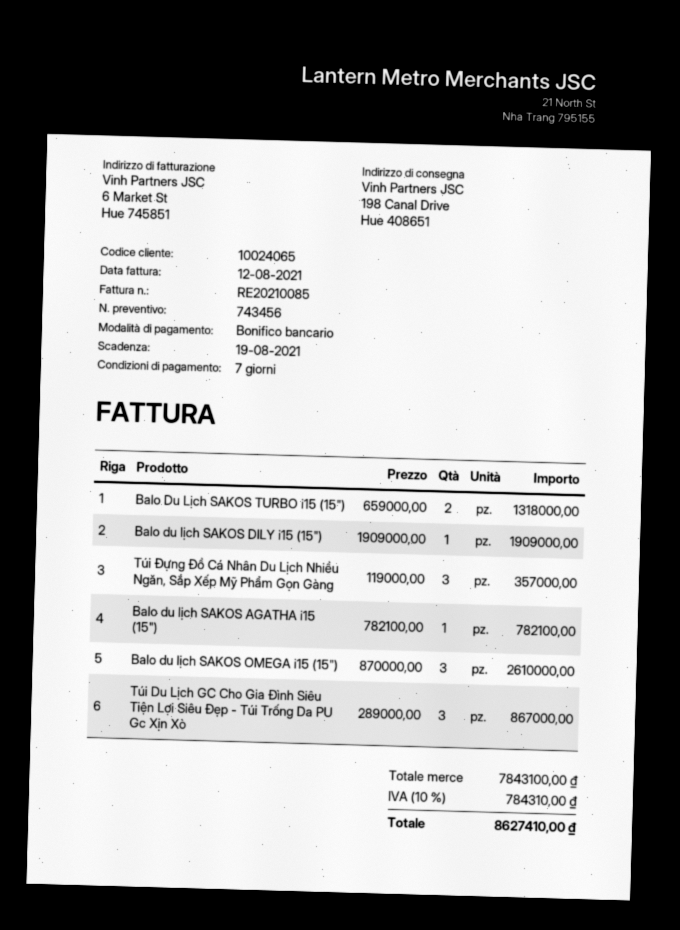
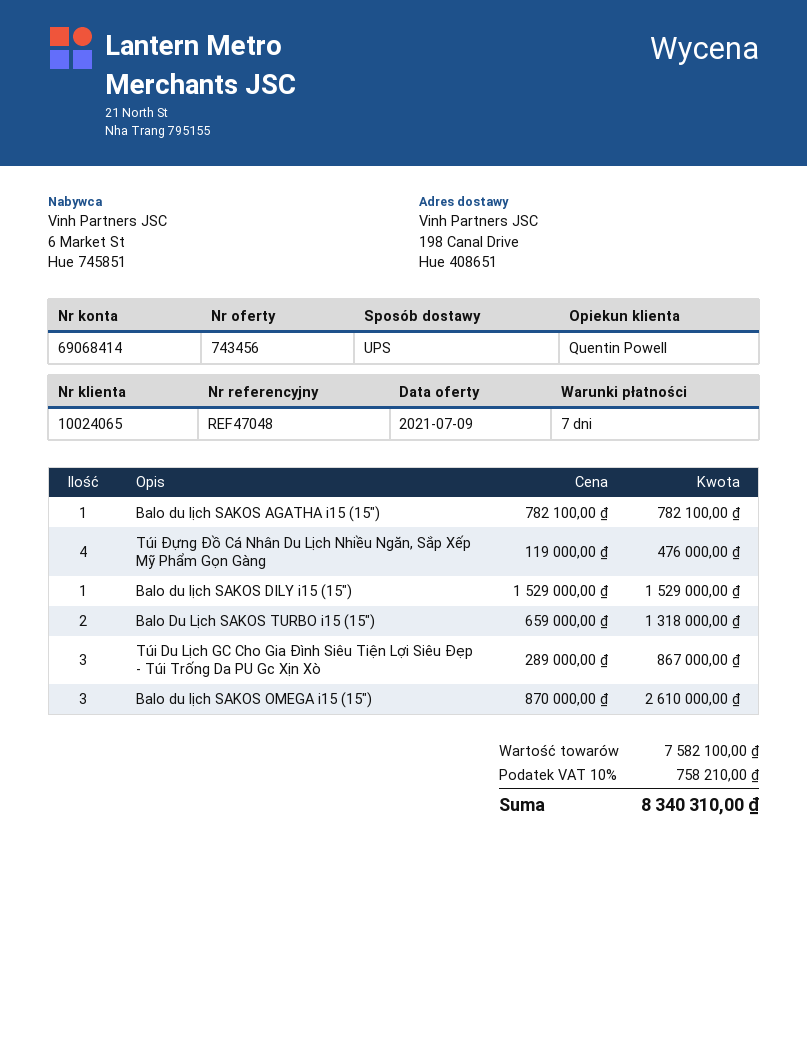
Balo du lịch SAKOS DILY i15 (15"): 1 x 1909000.00 = 1909000.00 -> 1 x 1529000.00 = 1529000.00
Túi Đựng Đồ Cá Nhân Du Lịch Nhiều Ngăn, Sắp Xếp Mỹ Phẩm Gọn Gàng: 3 x 119000.00 = 357000.00 -> 4 x 119000.00 = 476000.00
subtotal: 7843100.00 -> 7582100.00
tax: 10% = 784310.00 -> 10% = 758210.00
total: 8627410.00 -> 8340310.00

